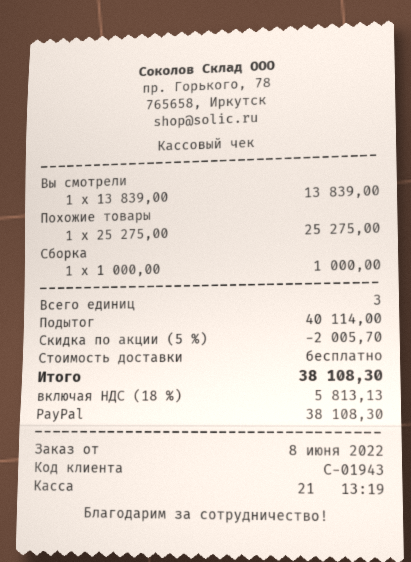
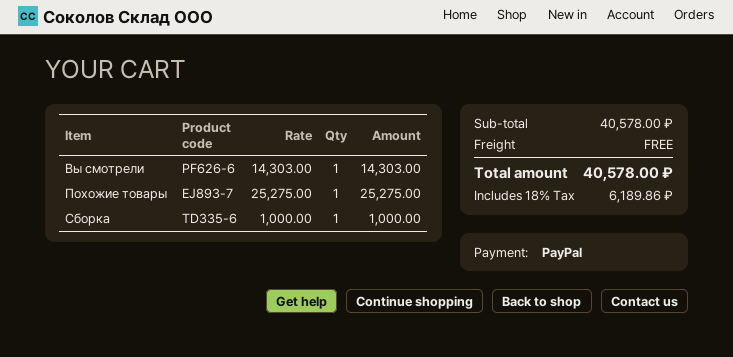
Вы смотрели: 1 x 13839.00 = 13839.00 -> 1 x 14303.00 = 14303.00
subtotal: 40114.00 -> 40578.00
discount: 5% = 2005.70 -> none
tax: 18% = 5813.13 -> 18% = 6189.86
total: 38108.30 -> 40578.00

